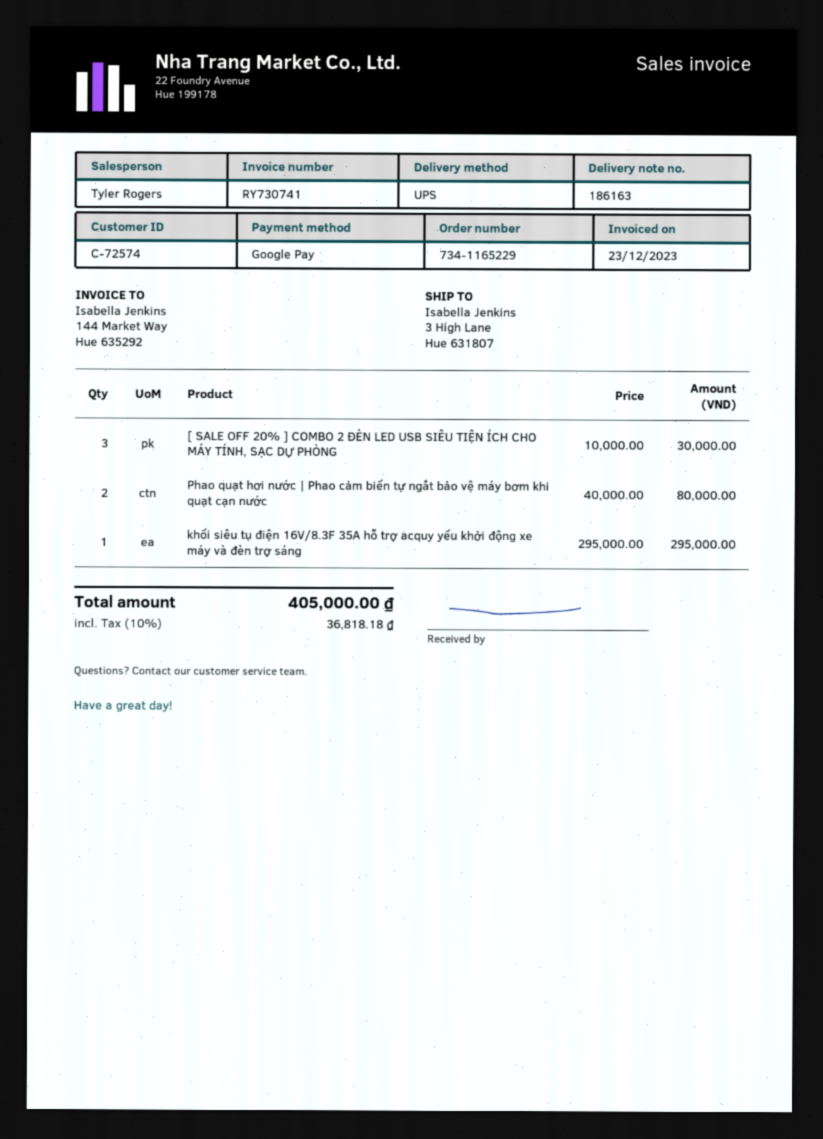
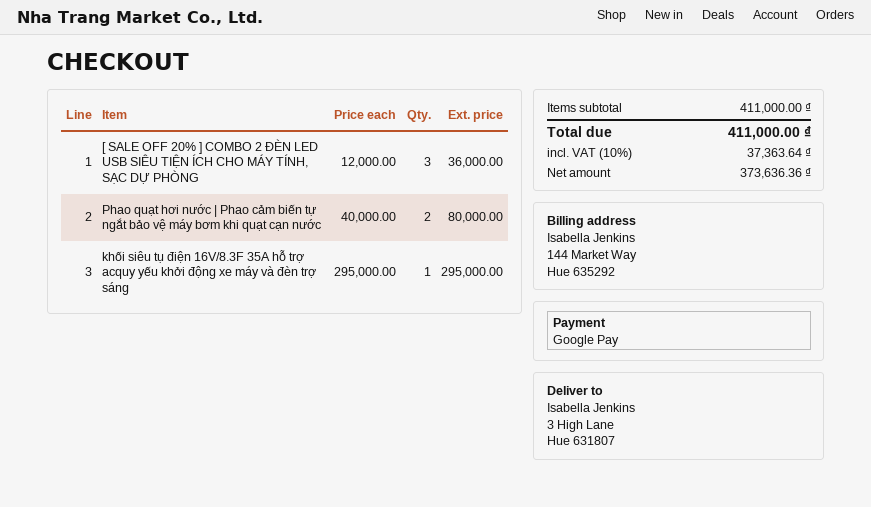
[ SALE OFF 20% ] COMBO 2 ĐÈN LED USB SIÊU TIỆN ÍCH CHO MÁY TÍNH, SẠC DỰ PHÒNG: 3 x 10000.00 = 30000.00 -> 3 x 12000.00 = 36000.00
tax: 10% = 36818.18 -> 10% = 37363.64
total: 405000.00 -> 411000.00

